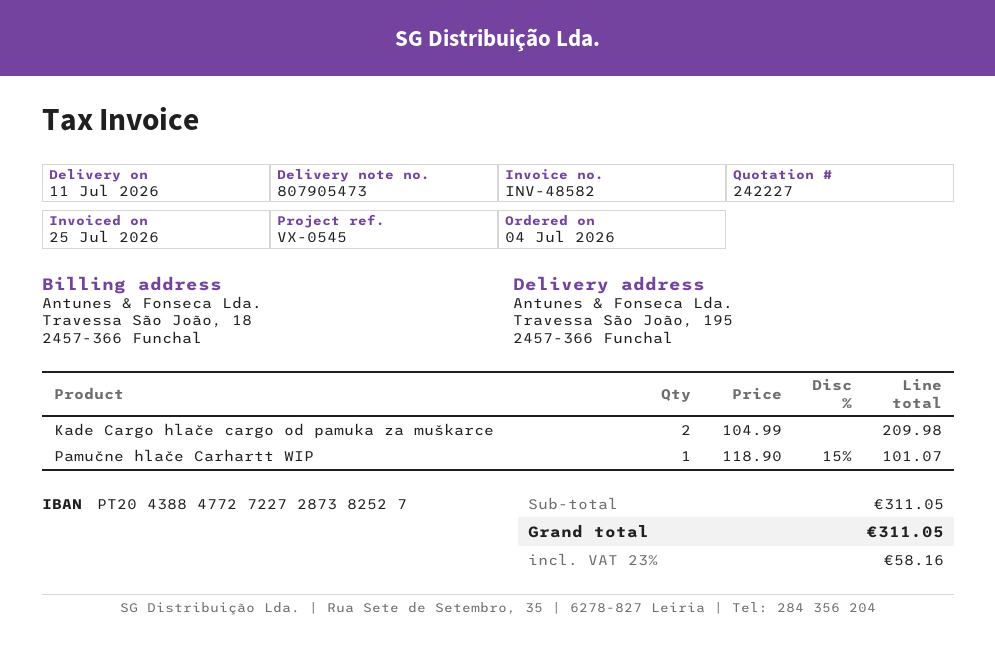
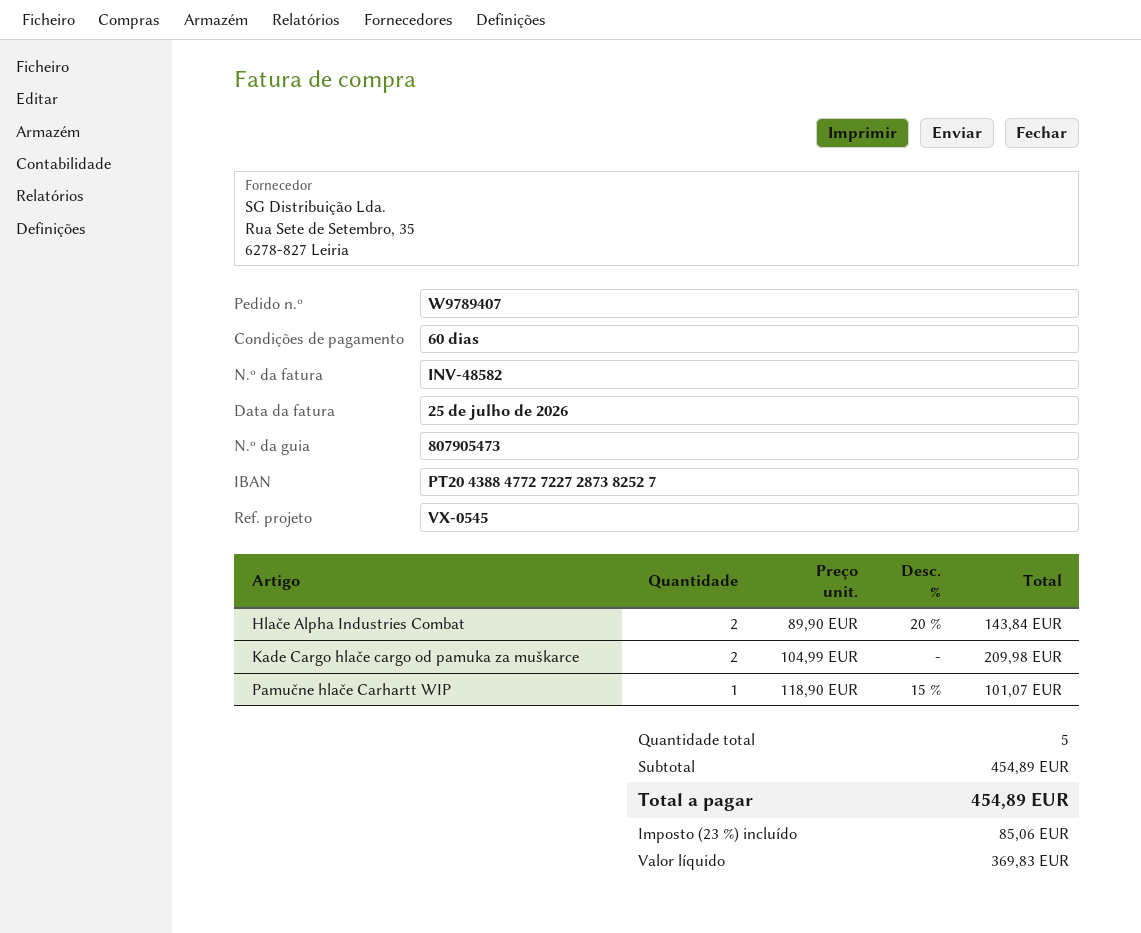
Hlače Alpha Industries Combat: none -> 2 x 89.90 - 20% = 143.84
subtotal: 311.05 -> 454.89
tax: 23% = 58.16 -> 23% = 85.06
total: 311.05 -> 454.89

